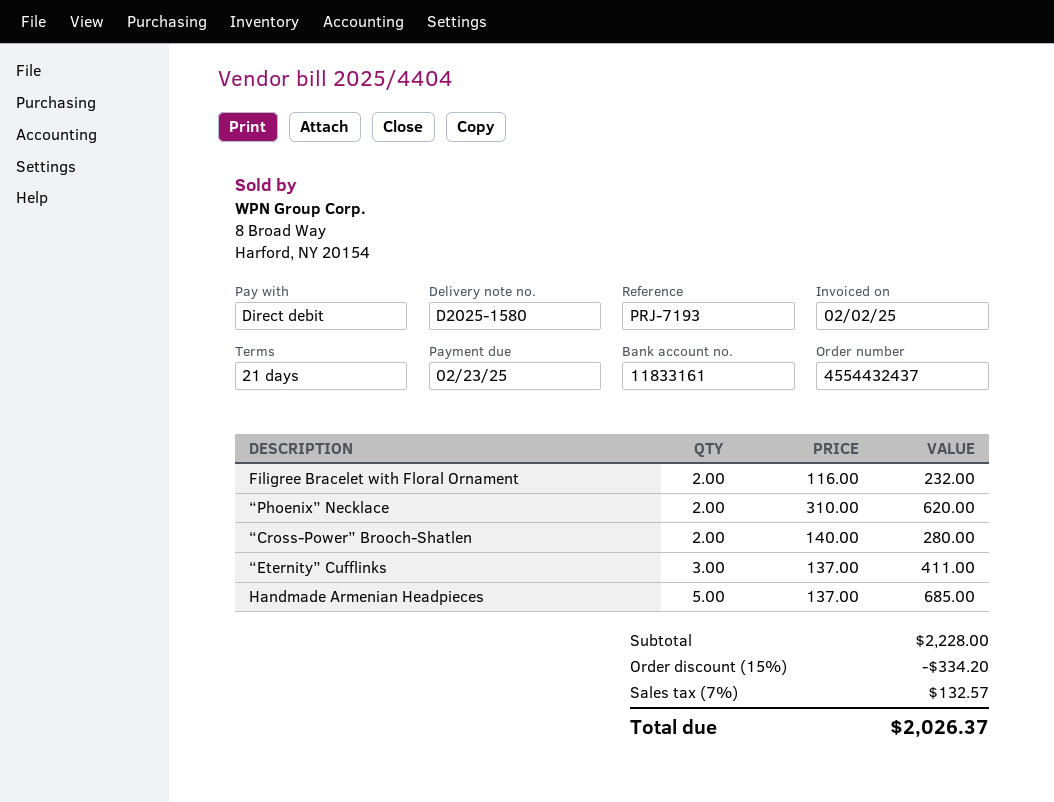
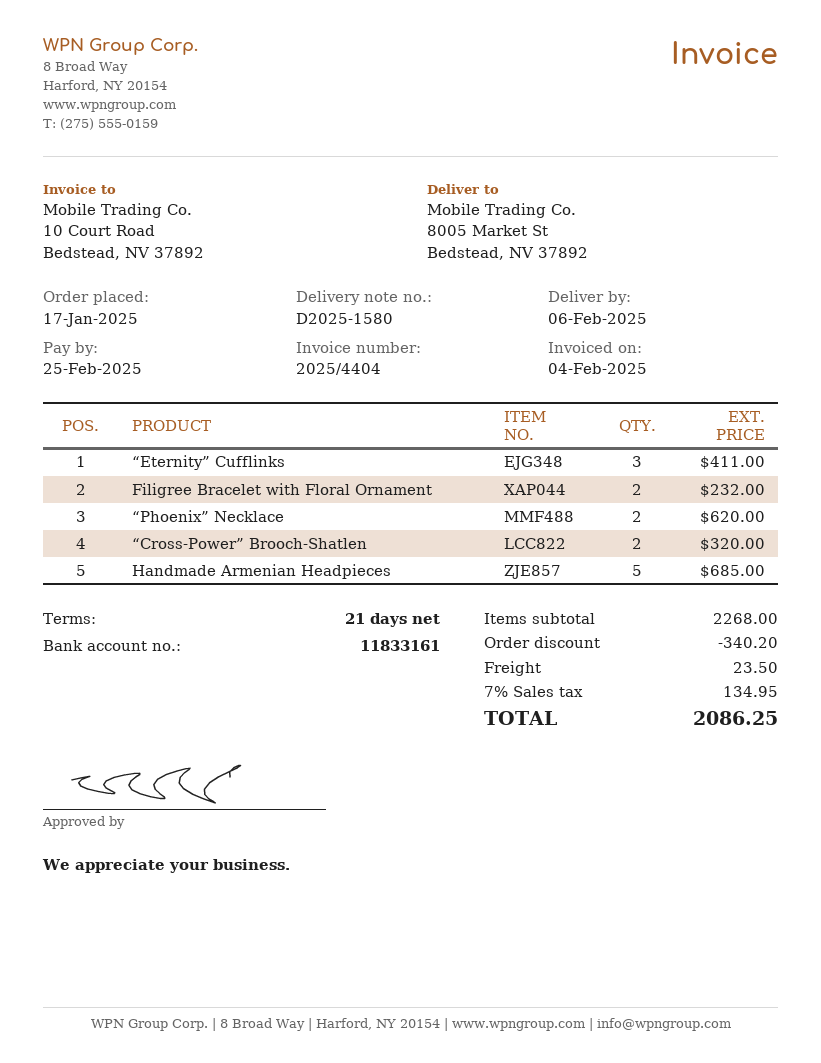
invoice date: 2025-02-02 -> 2025-02-04
due date: 2025-02-23 -> 2025-02-25
“Cross-Power” Brooch-Shatlen: 2 for 280.00 -> 2 for 320.00
subtotal: 2228.00 -> 2268.00
discount: 334.20 -> 340.20
shipping: none -> 23.50
tax: 7% = 132.57 -> 7% = 134.95
total: 2026.37 -> 2086.25

